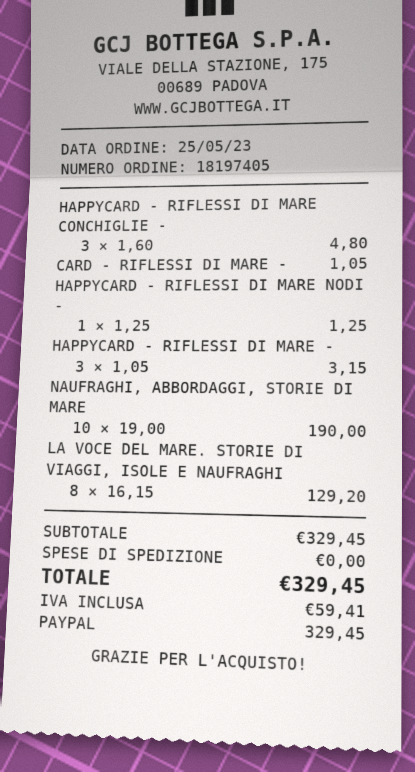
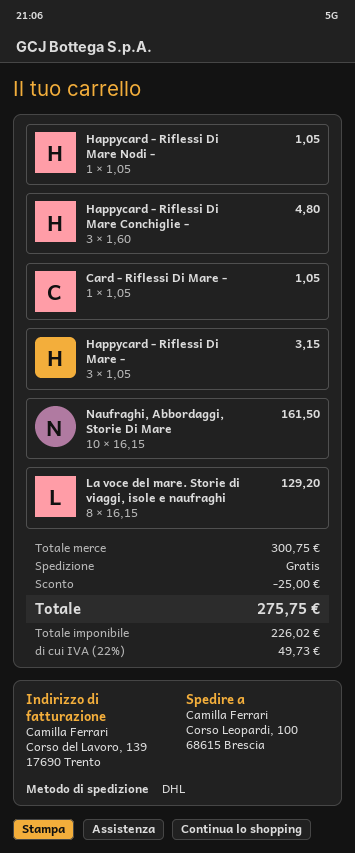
HAPPYCARD - RIFLESSI DI MARE NODI -: 1 x 1.25 = 1.25 -> 1 x 1.05 = 1.05
NAUFRAGHI, ABBORDAGGI, STORIE DI MARE: 10 x 19.00 = 190.00 -> 10 x 16.15 = 161.50
subtotal: 329.45 -> 300.75
discount: none -> 25.00
tax: 59.41 -> 49.73
total: 329.45 -> 275.75

